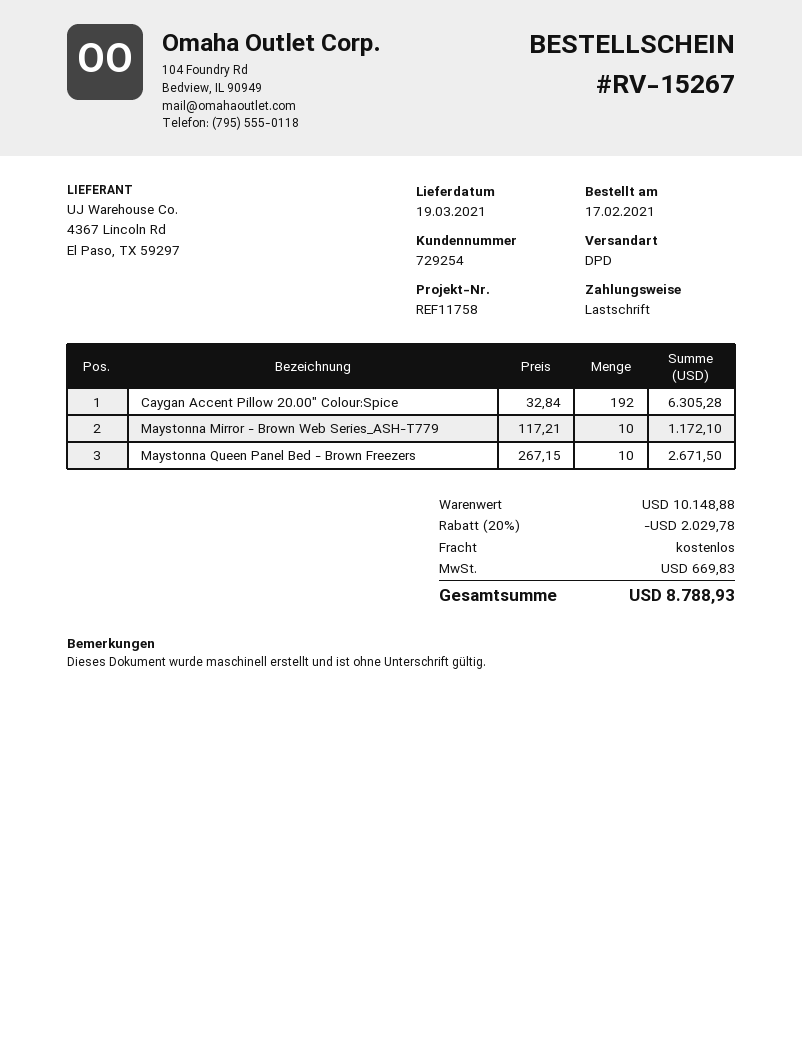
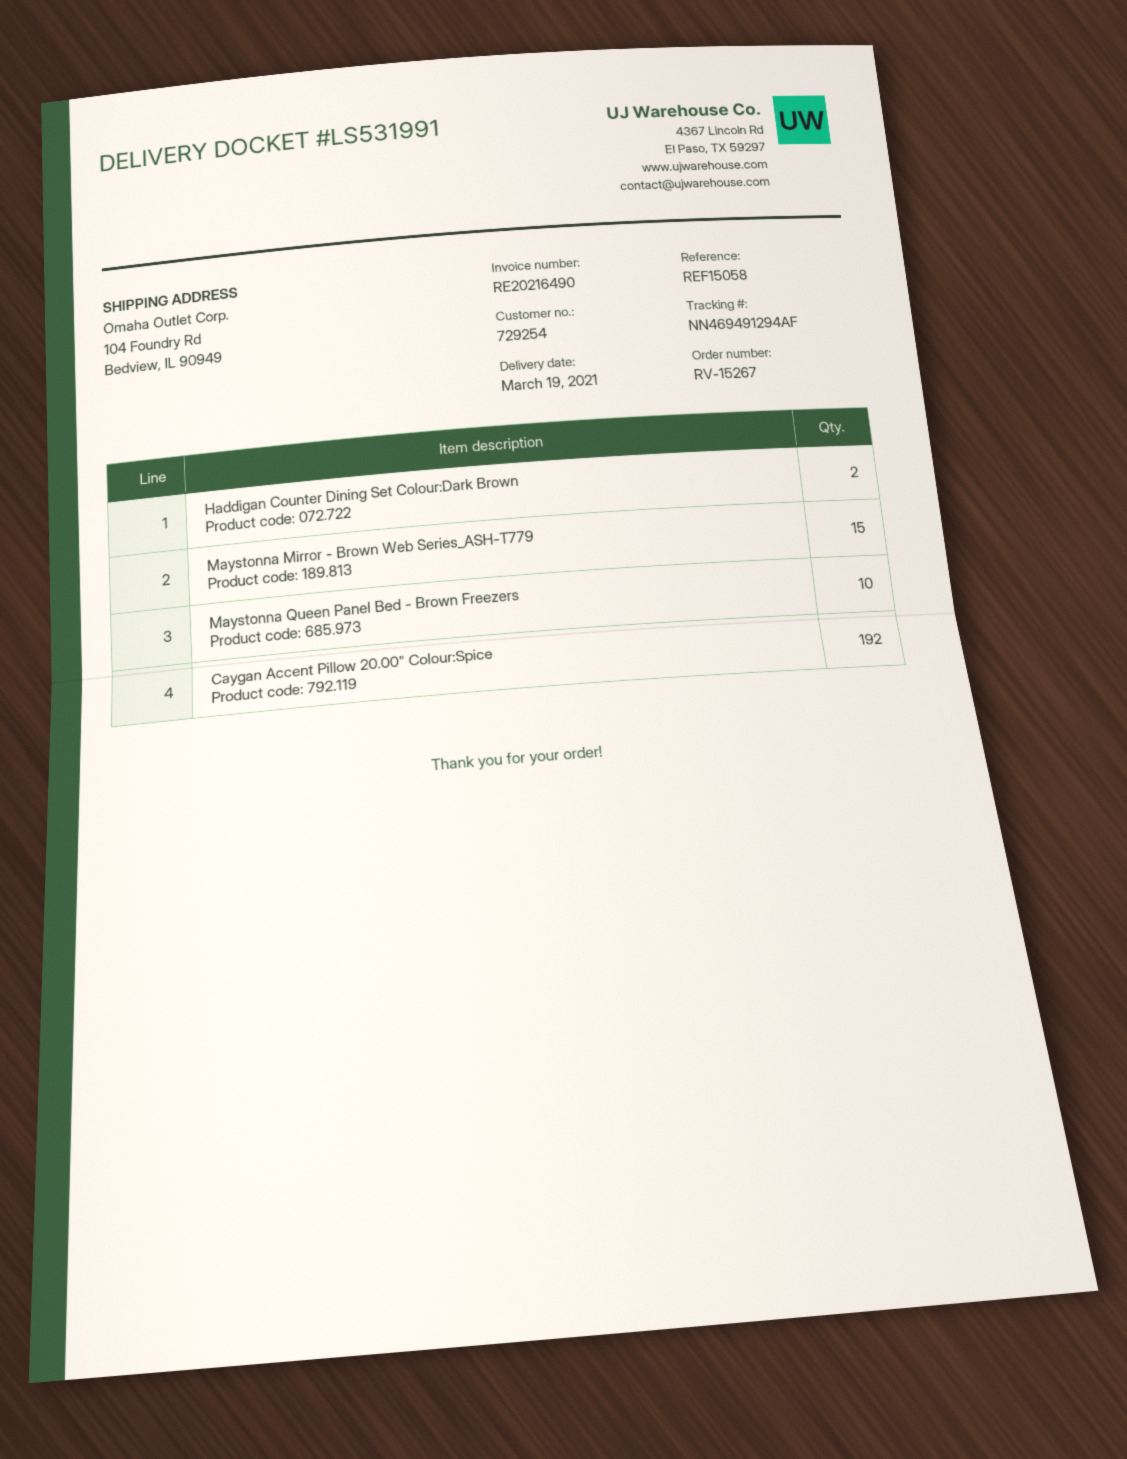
reference: REF11758 -> REF15058
Maystonna Mirror - Brown Web Series_ASH-T779: 10 -> 15
Haddigan Counter Dining Set Colour:Dark Brown: none -> 2

